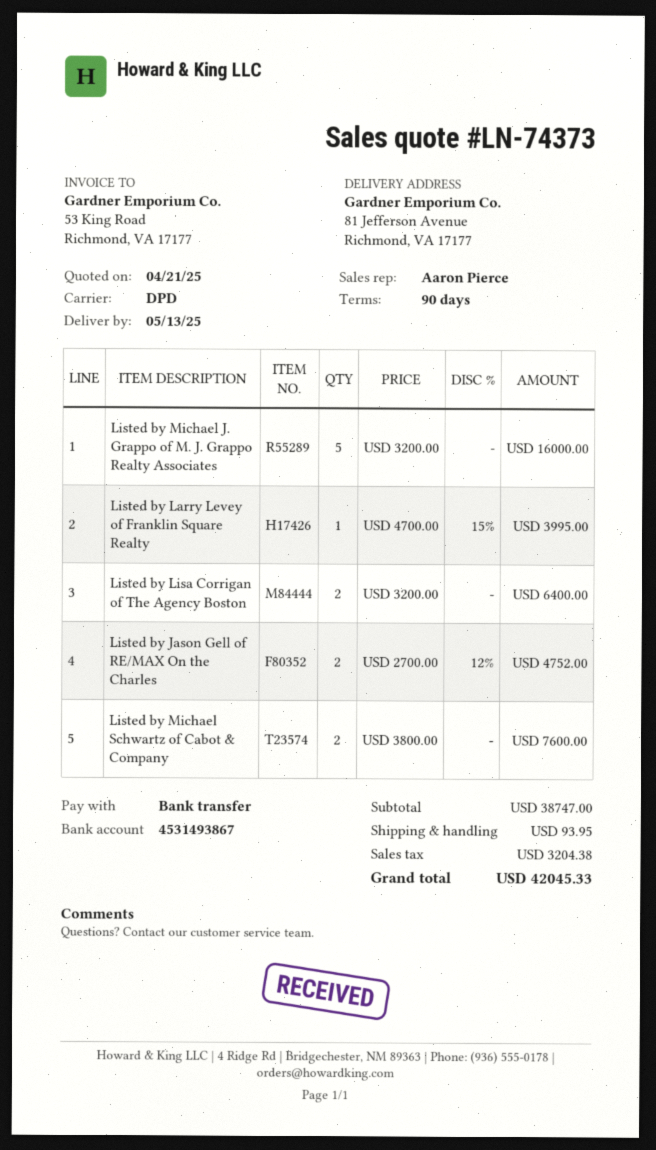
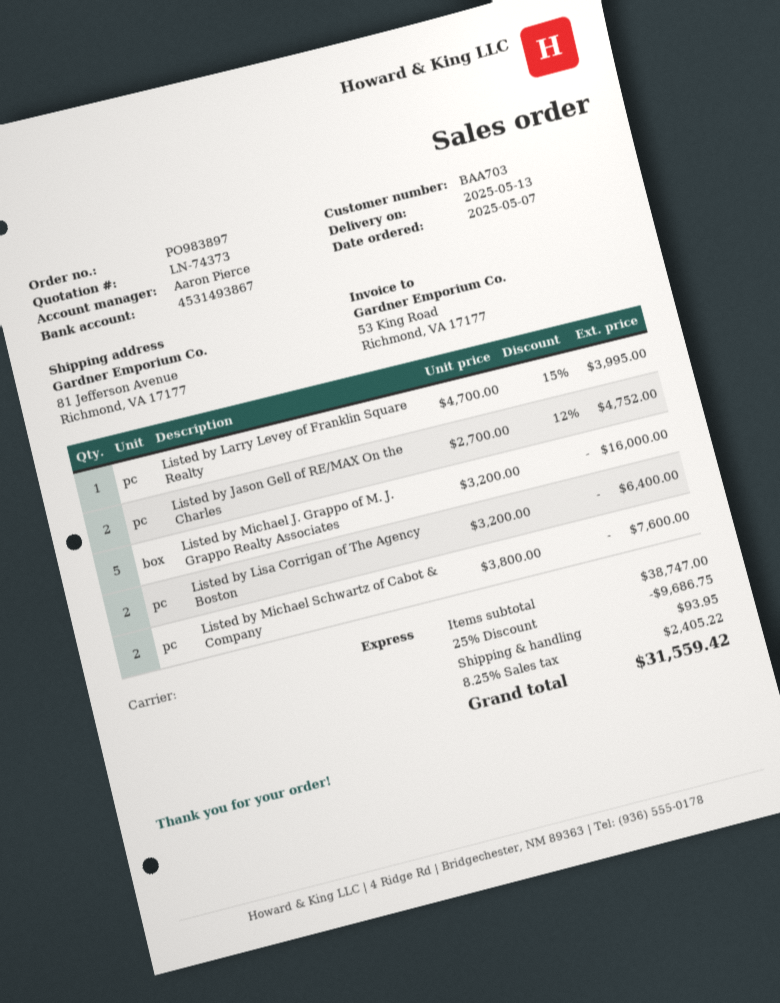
shipping method: DPD -> express
discount: none -> 25% = 9686.75
tax: 3204.38 -> 2405.22
total: 42045.33 -> 31559.42

